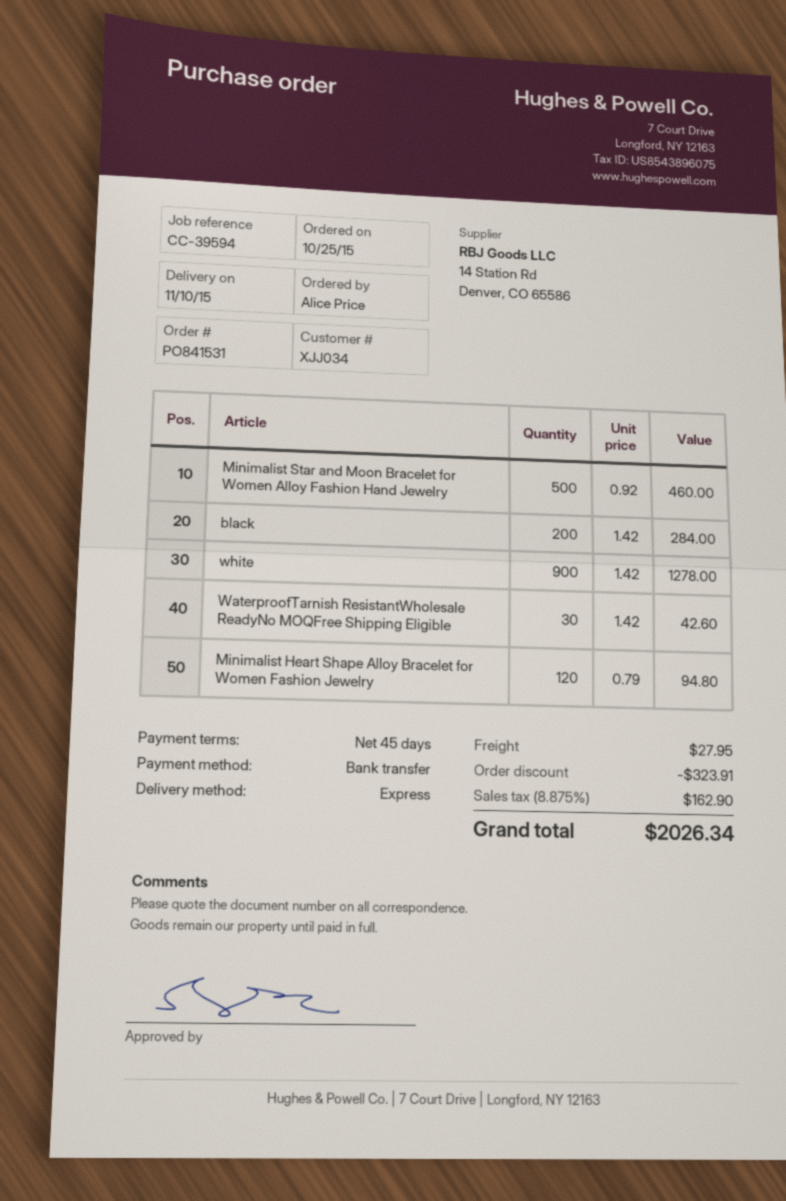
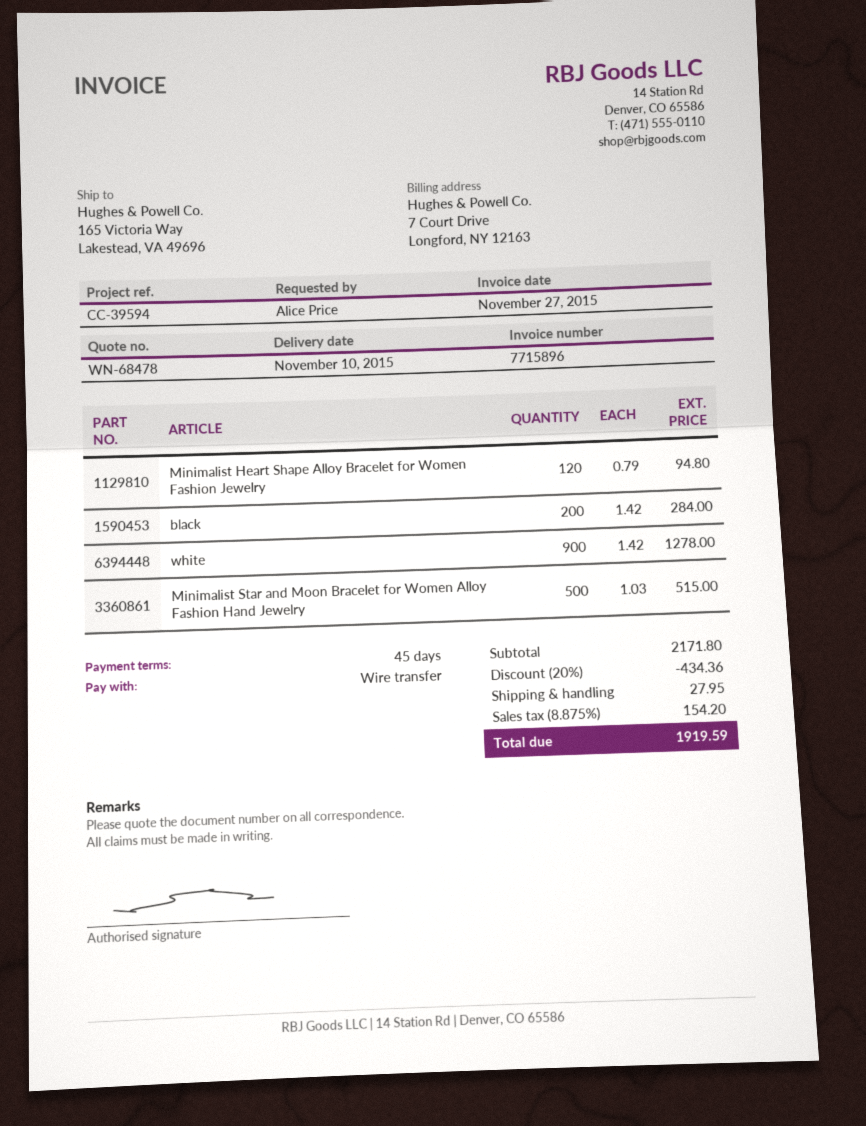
Minimalist Star and Moon Bracelet for Women Alloy Fashion Hand Jewelry: 500 x 0.92 = 460.00 -> 500 x 1.03 = 515.00
WaterproofTarnish ResistantWholesale ReadyNo MOQFree Shipping Eligible: 30 x 1.42 = 42.60 -> none
discount: 323.91 -> 434.36
tax: 8.875% = 162.90 -> 8.875% = 154.20
total: 2026.34 -> 1919.59

